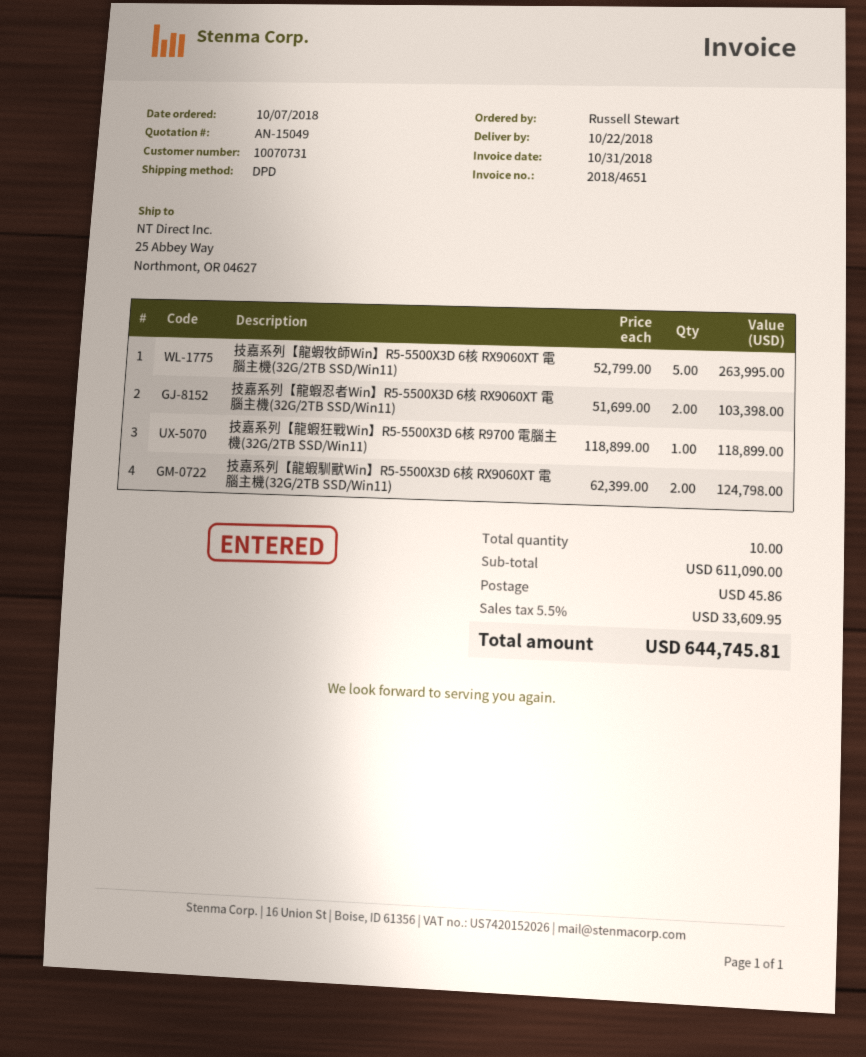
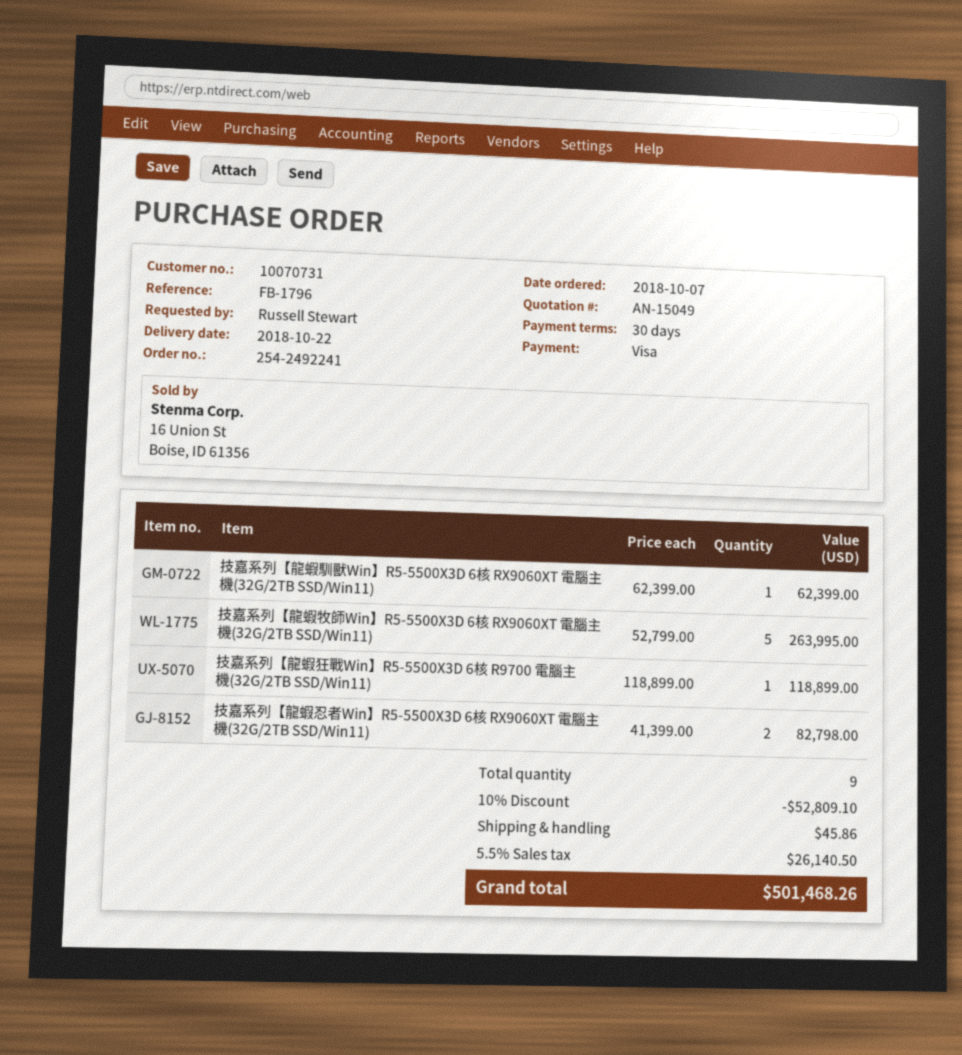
技嘉系列【龍蝦忍者Win】R5-5500X3D 6核 RX9060XT 電腦主機(32G/2TB SSD/Win11): 2 x 51699.00 = 103398.00 -> 2 x 41399.00 = 82798.00
技嘉系列【龍蝦馴獸Win】R5-5500X3D 6核 RX9060XT 電腦主機(32G/2TB SSD/Win11): 2 x 62399.00 = 124798.00 -> 1 x 62399.00 = 62399.00
total quantity: 10 -> 9
discount: none -> 10% = 52809.10
tax: 5.5% = 33609.95 -> 5.5% = 26140.50
total: 644745.81 -> 501468.26

